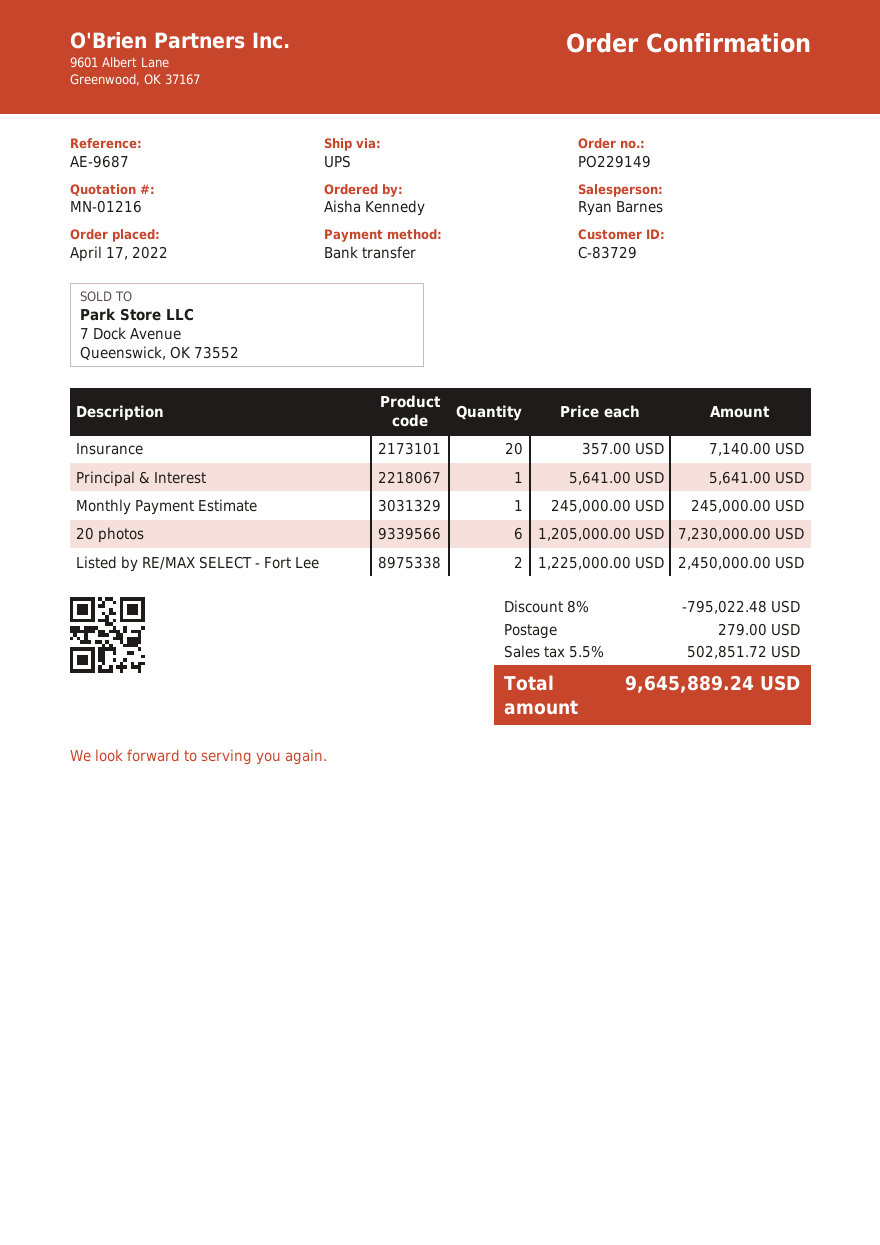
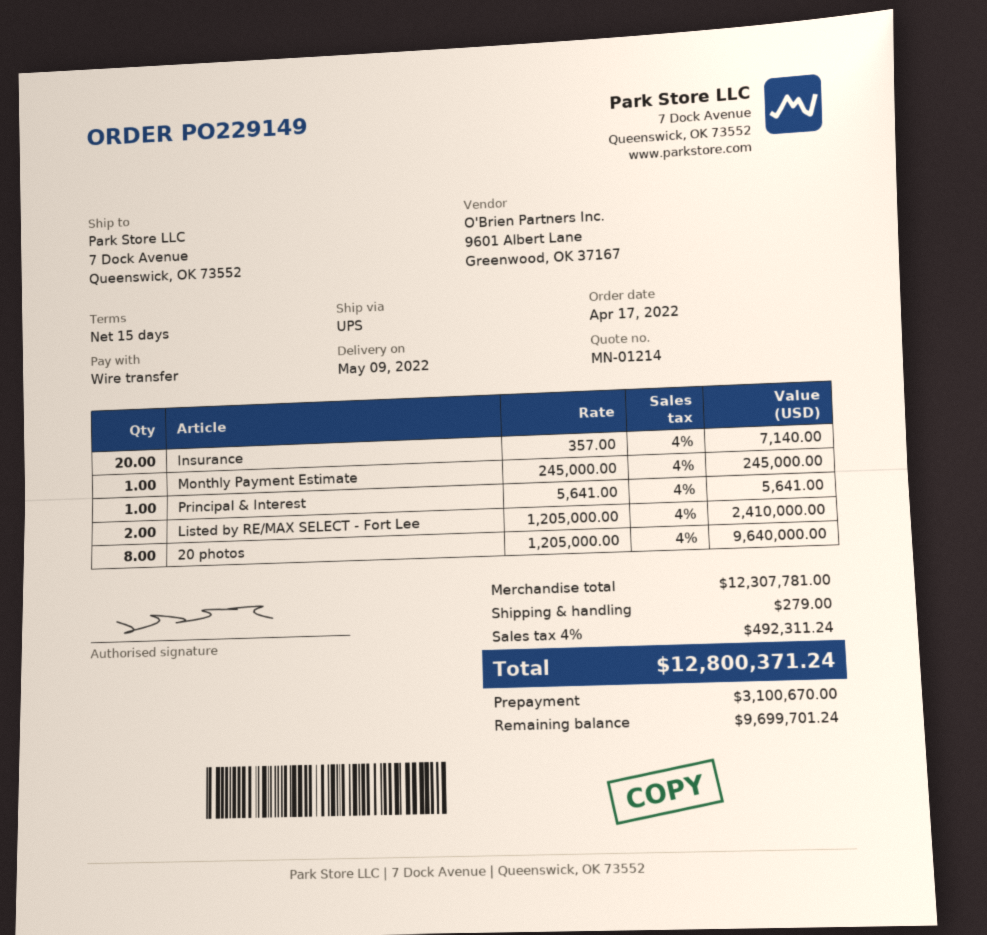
quote number: MN-01216 -> MN-01214
20 photos: 6 x 1205000.00 = 7230000.00 -> 8 x 1205000.00 = 9640000.00
Listed by RE/MAX SELECT - Fort Lee: 2 x 1225000.00 = 2450000.00 -> 2 x 1205000.00 = 2410000.00
discount: 8% = 795022.48 -> none
tax: 5.5% = 502851.72 -> 4% = 492311.24
total: 9645889.24 -> 12800371.24

